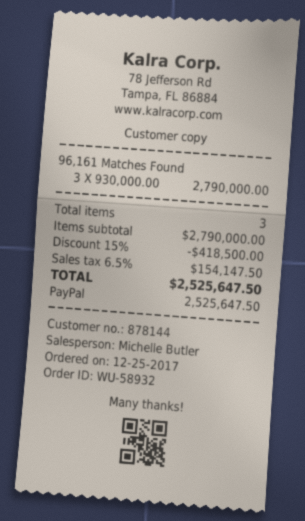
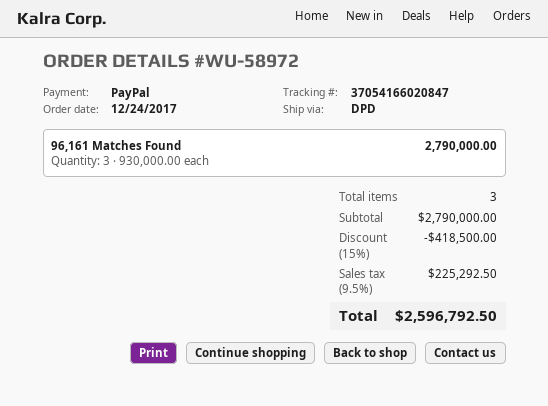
order number: WU-58932 -> WU-58972
order date: 2017-12-25 -> 2017-12-24
tax: 6.5% = 154147.50 -> 9.5% = 225292.50
total: 2525647.50 -> 2596792.50

